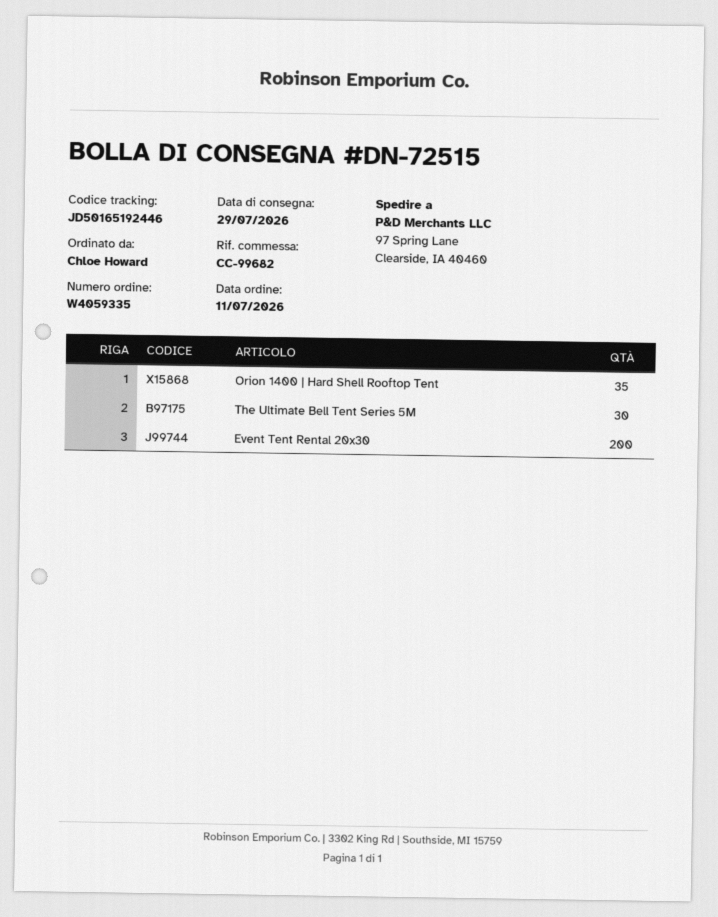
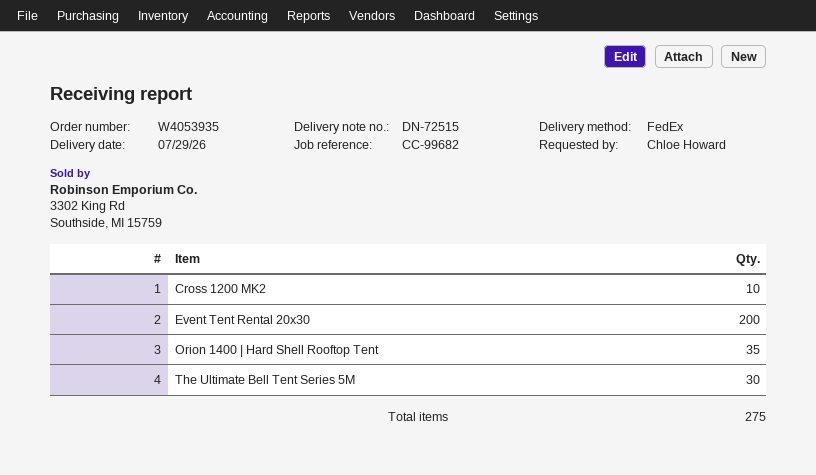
order number: W4059335 -> W4053935
Cross 1200 MK2: none -> 10

